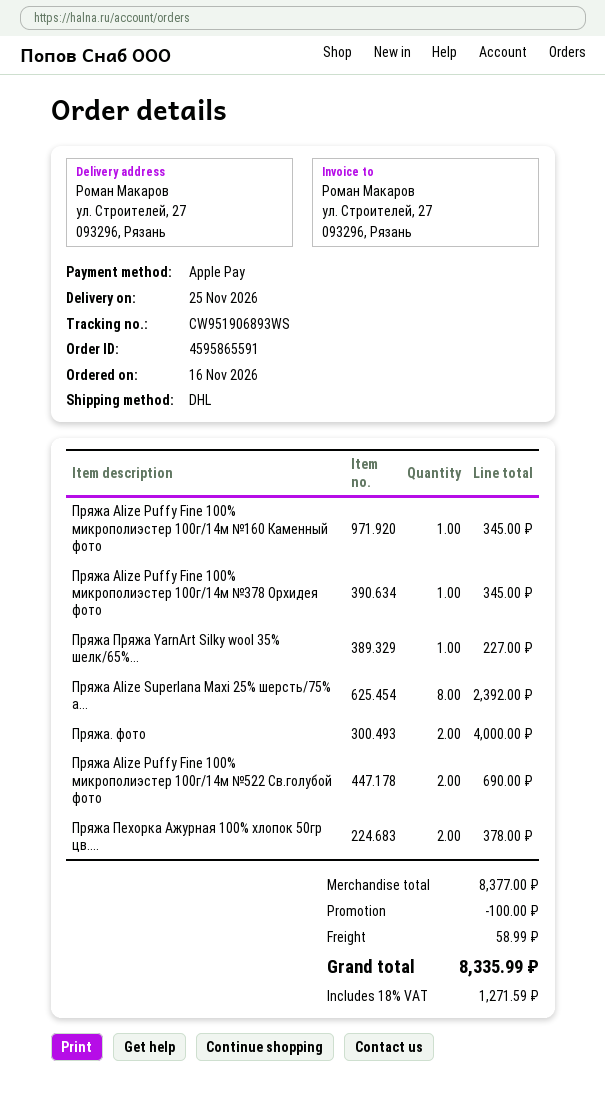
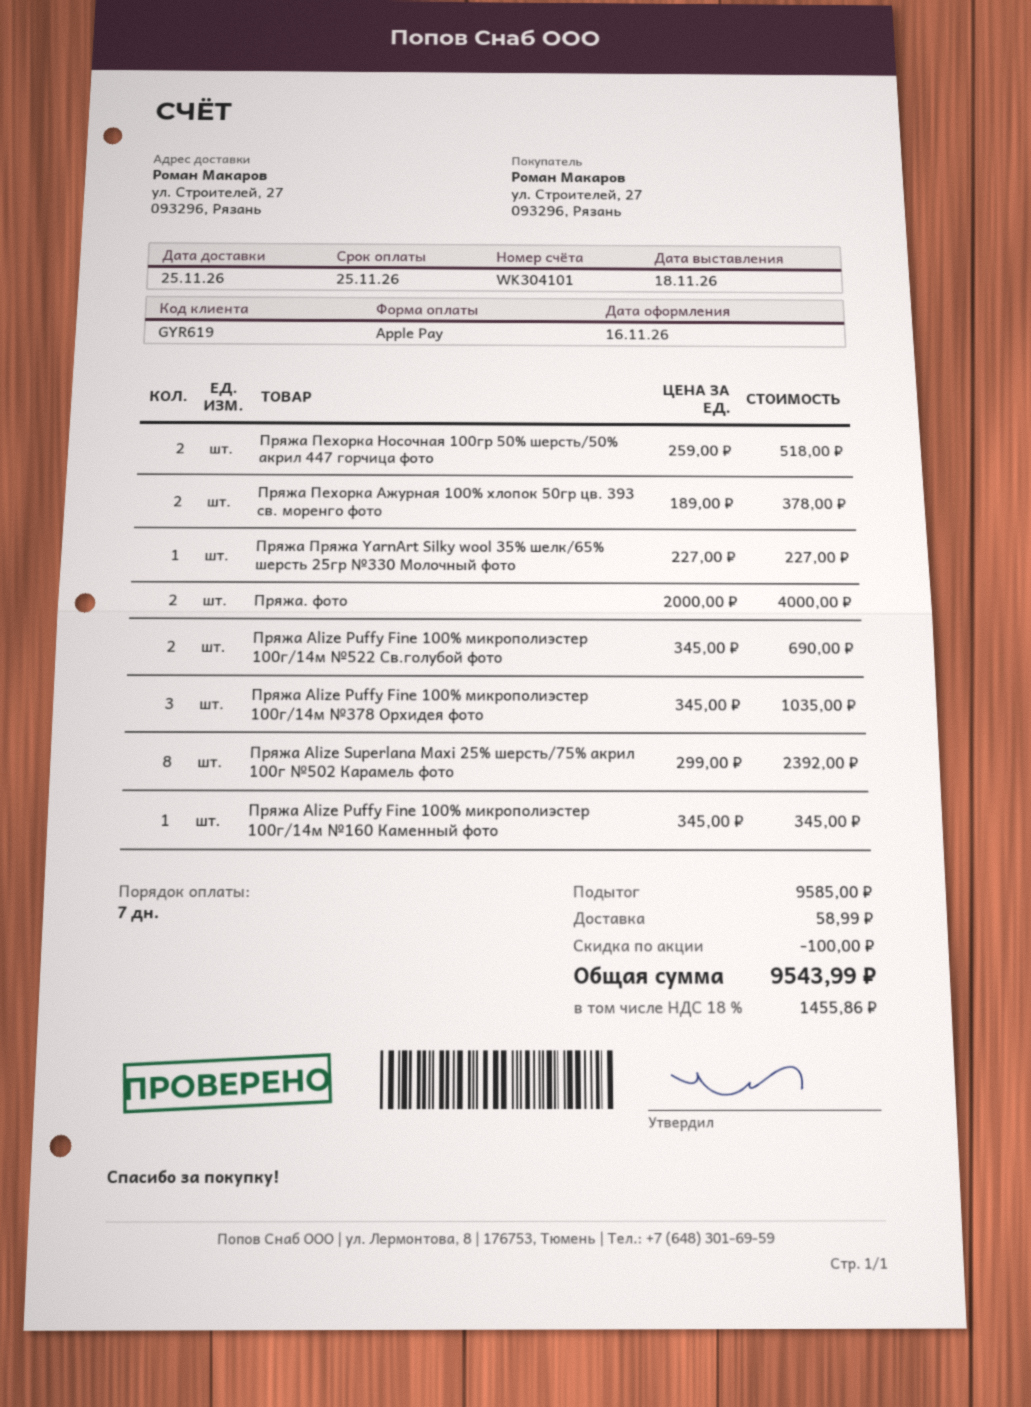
Пряжа Alize Puffy Fine 100% микрополиэстер 100г/14м №378 Орхидея фото: 1 for 345.00 -> 3 for 1035.00
Пряжа Пехорка Носочная 100гр 50% шерсть/50% акрил 447 горчица фото: none -> 2 for 518.00
subtotal: 8377.00 -> 9585.00
tax: 18% = 1271.59 -> 18% = 1455.86
total: 8335.99 -> 9543.99

